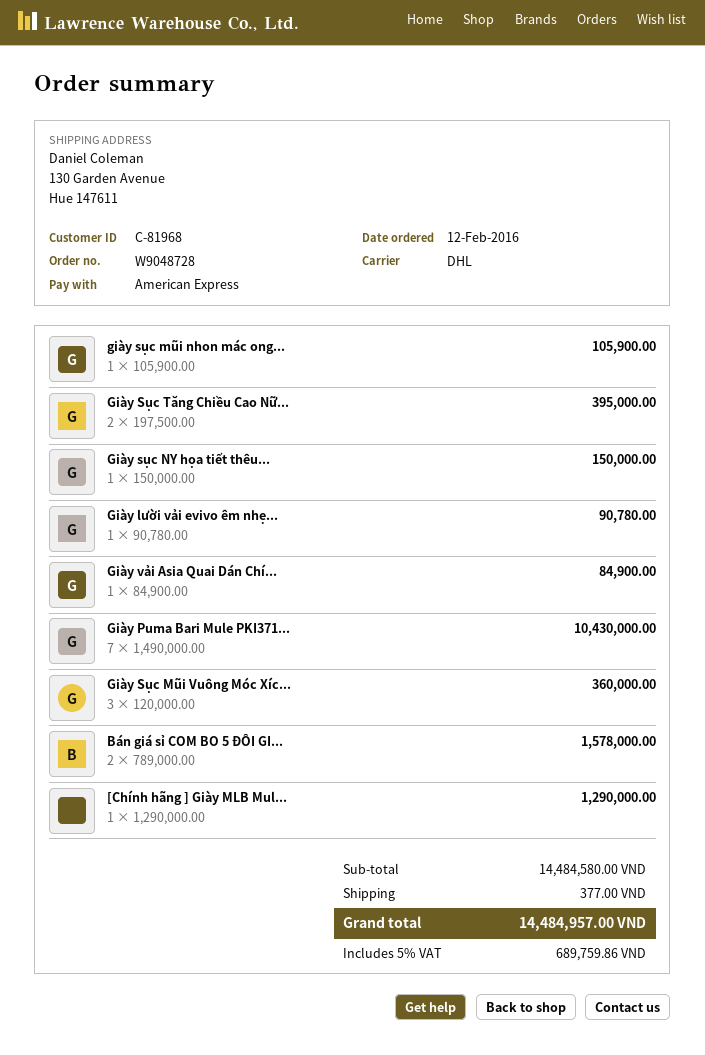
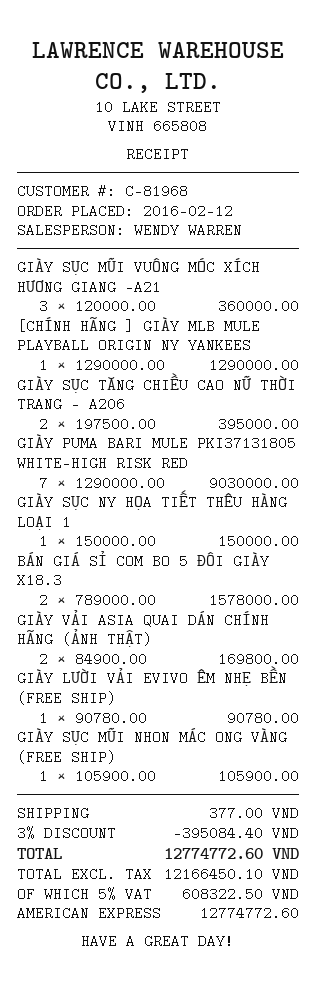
Giày vải Asia Quai Dán Chí...: 1 x 84900.00 = 84900.00 -> 2 x 84900.00 = 169800.00
Giày Puma Bari Mule PKI371...: 7 x 1490000.00 = 10430000.00 -> 7 x 1290000.00 = 9030000.00
discount: none -> 3% = 395084.40
tax: 5% = 689759.86 -> 5% = 608322.50
total: 14484957.00 -> 12774772.60

